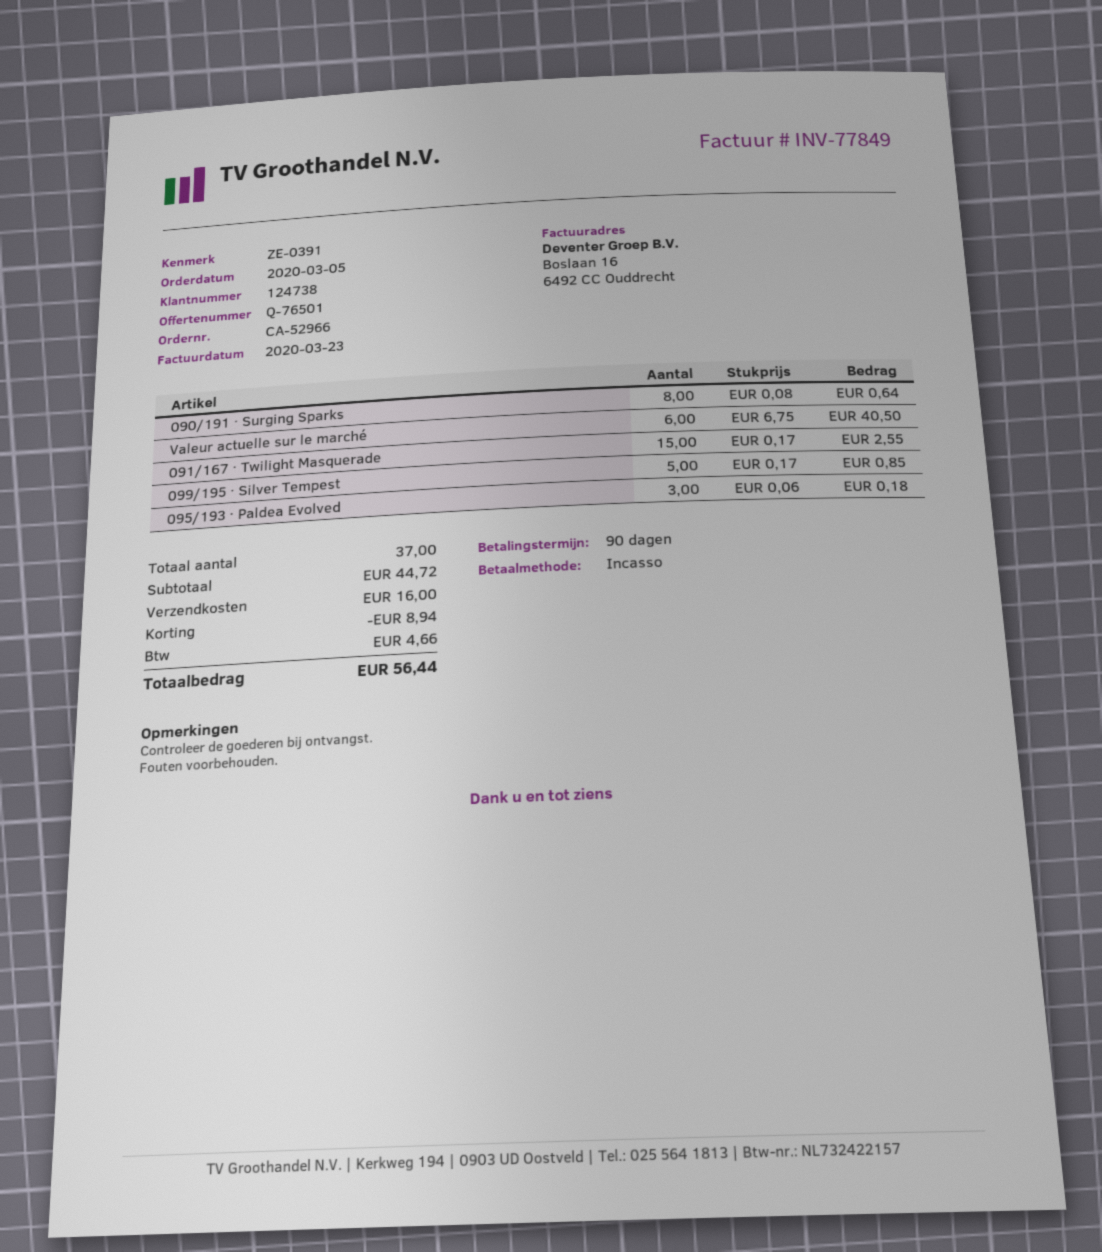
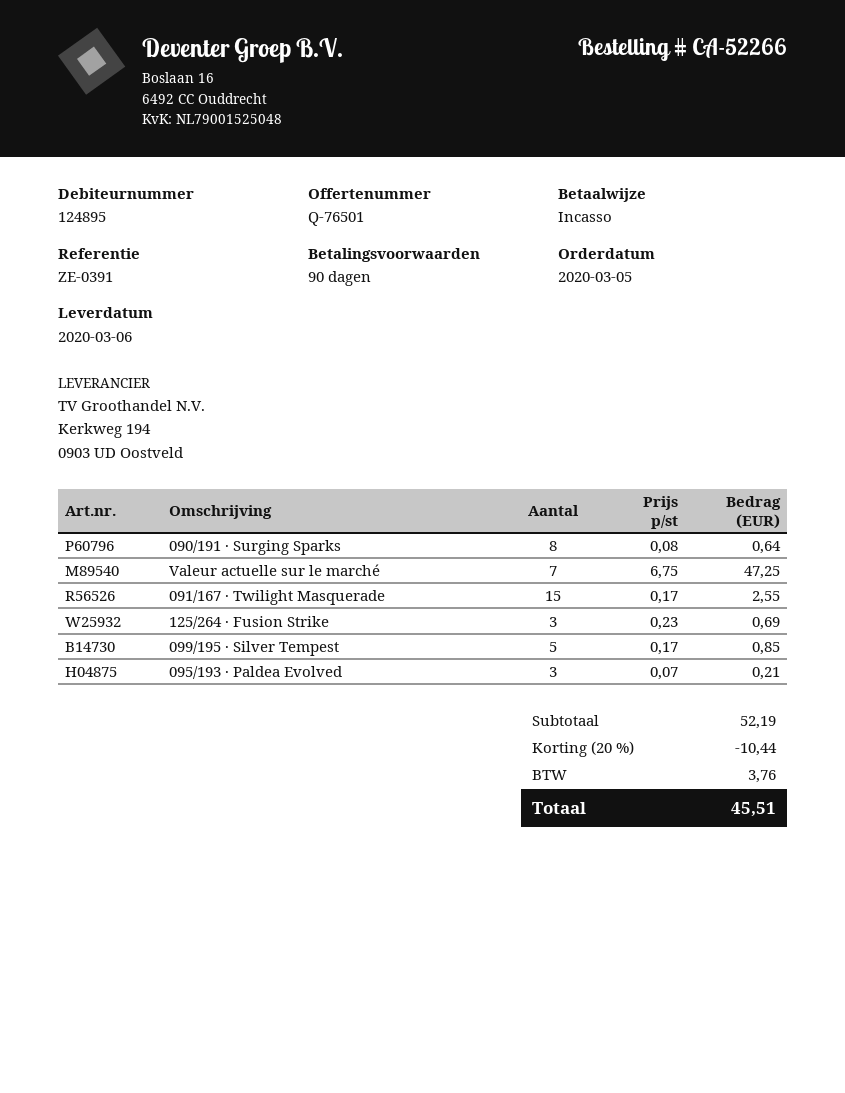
order number: CA-52966 -> CA-52266
customer number: 124738 -> 124895
Valeur actuelle sur le marché: 6 x 6.75 = 40.50 -> 7 x 6.75 = 47.25
095/193 · Paldea Evolved: 3 x 0.06 = 0.18 -> 3 x 0.07 = 0.21
125/264 · Fusion Strike: none -> 3 x 0.23 = 0.69
subtotal: 44.72 -> 52.19
discount: 8.94 -> 10.44
shipping: 16.00 -> none
tax: 4.66 -> 3.76
total: 56.44 -> 45.51

